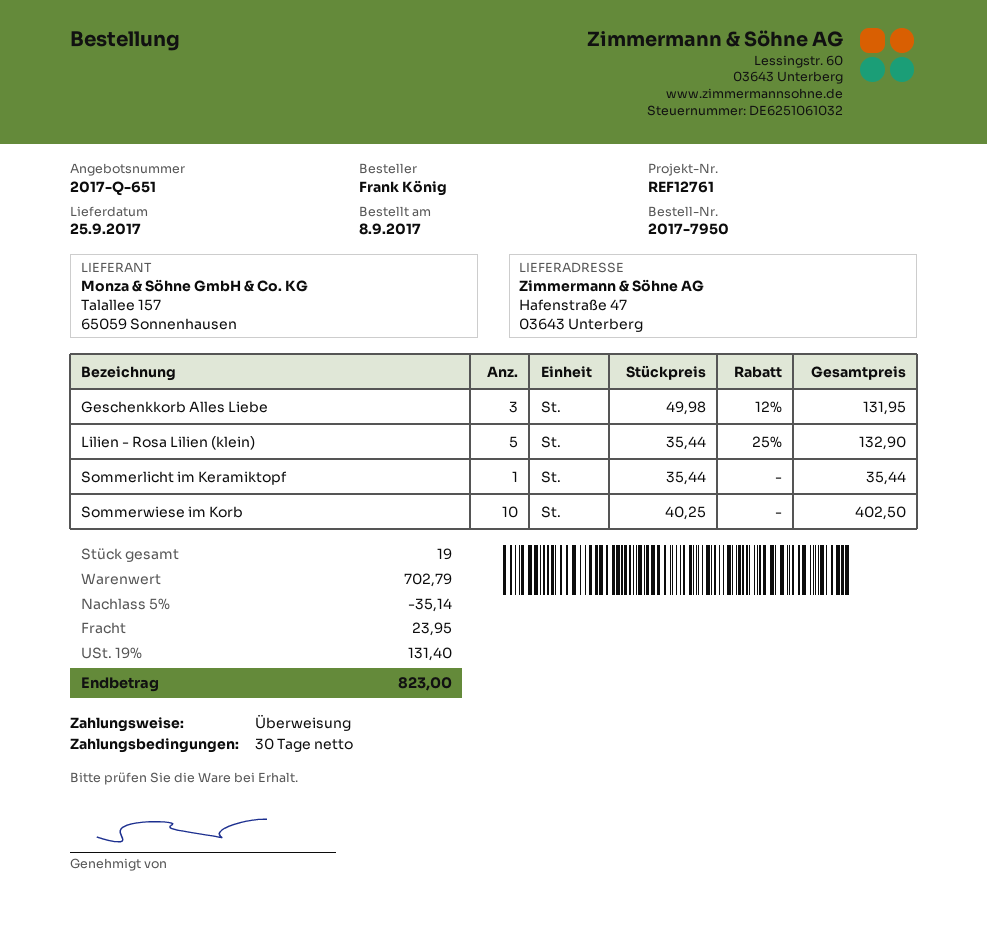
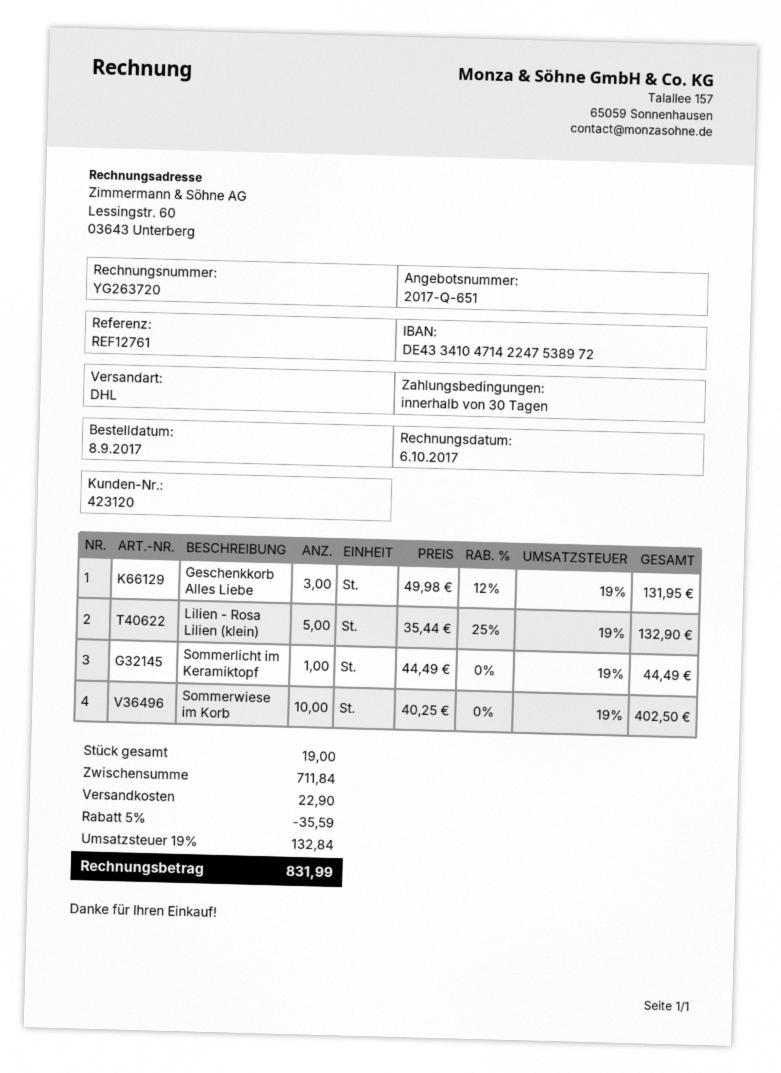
Sommerlicht im Keramiktopf: 1 x 35.44 = 35.44 -> 1 x 44.49 = 44.49
subtotal: 702.79 -> 711.84
discount: 5% = 35.14 -> 5% = 35.59
shipping: 23.95 -> 22.90
tax: 19% = 131.40 -> 19% = 132.84
total: 823.00 -> 831.99

